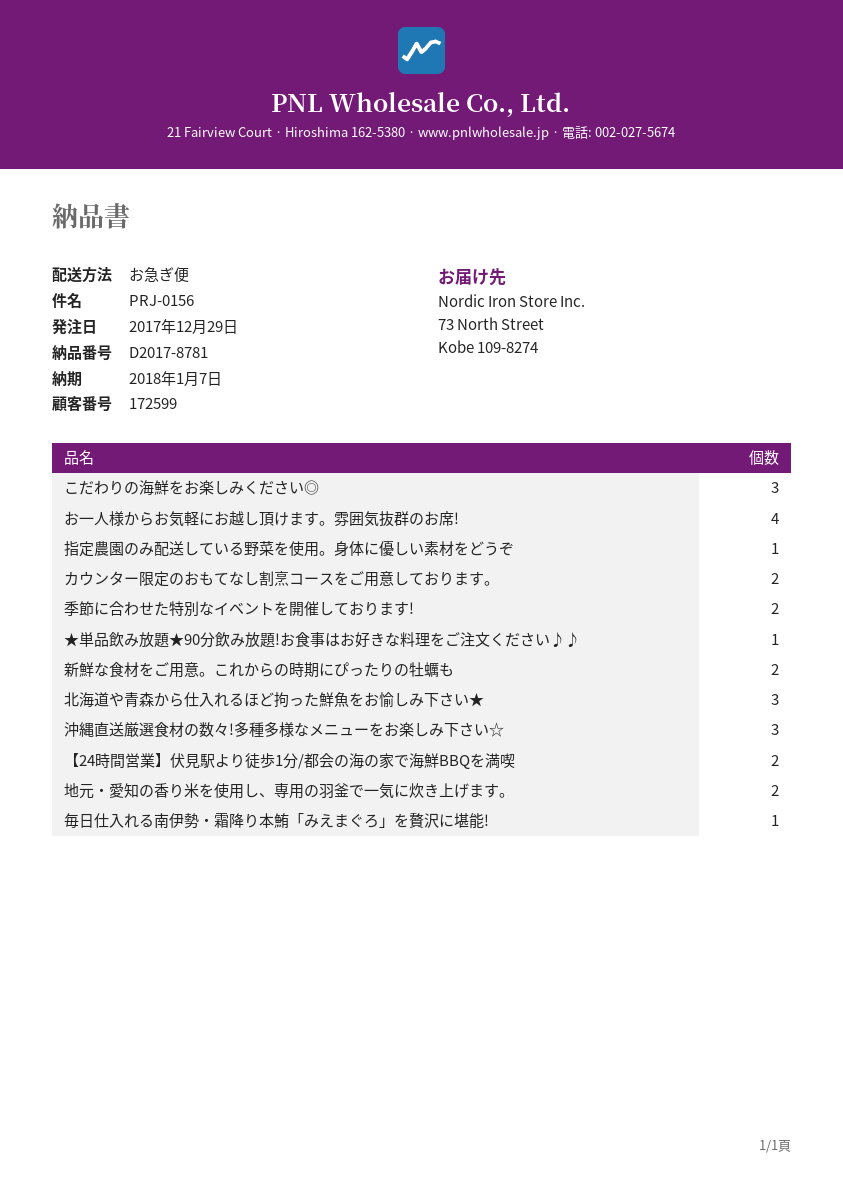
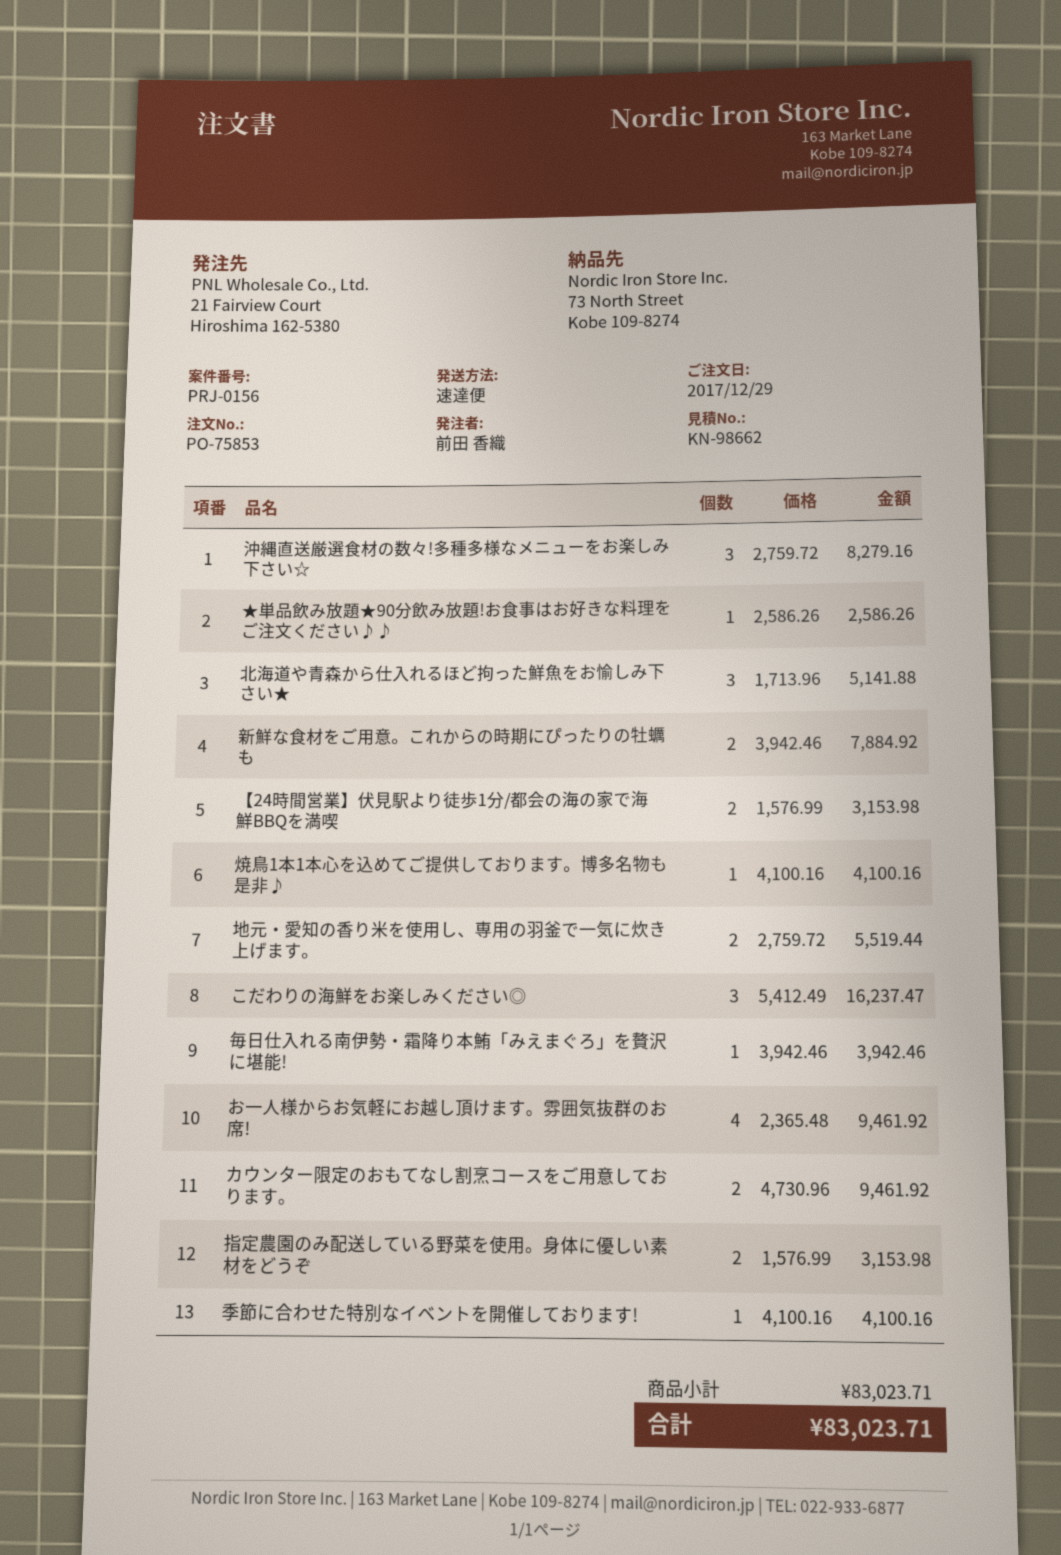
指定農園のみ配送している野菜を使用。身体に優しい素材をどうぞ: 1 -> 2
季節に合わせた特別なイベントを開催しております!: 2 -> 1
焼鳥1本1本心を込めてご提供しております。博多名物も是非♪: none -> 1

